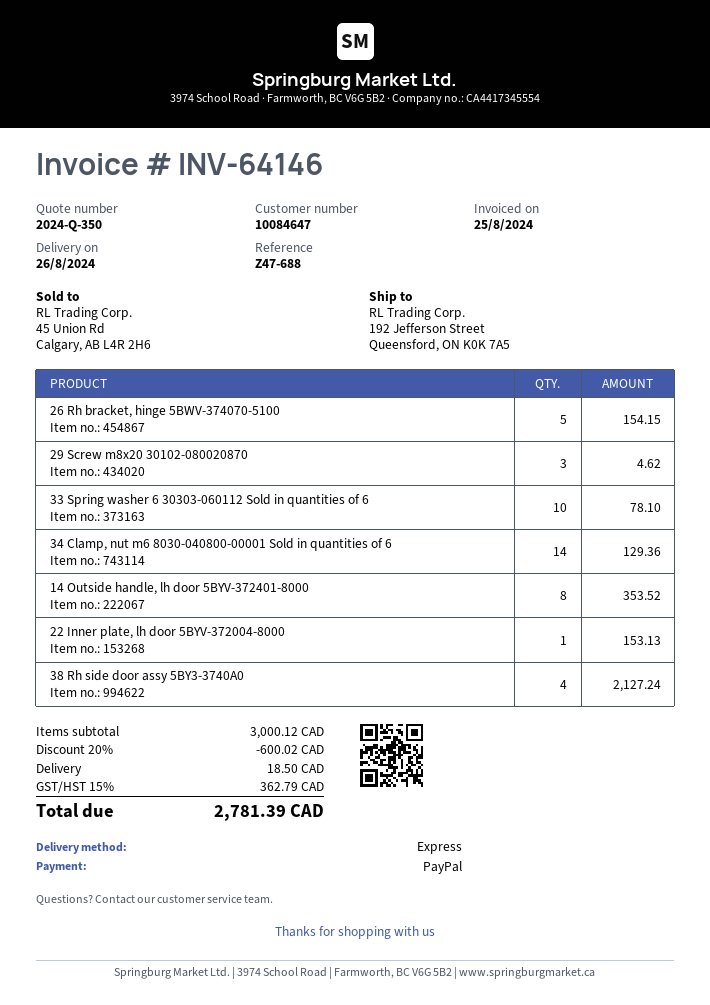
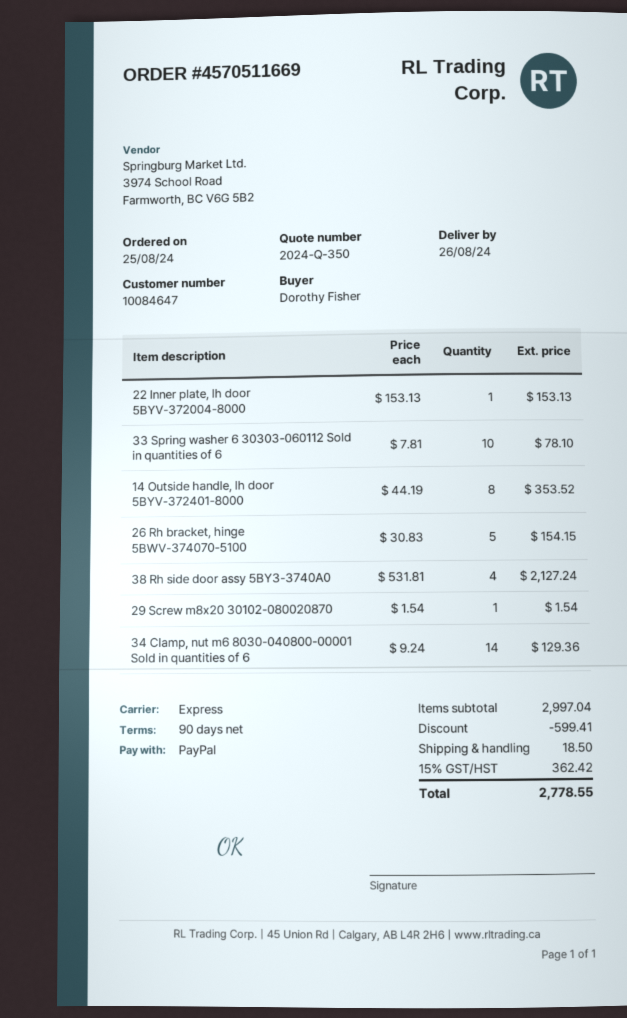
29 Screw m8x20 30102-080020870: 3 for 4.62 -> 1 for 1.54
subtotal: 3000.12 -> 2997.04
discount: 600.02 -> 599.41
tax: 15% = 362.79 -> 15% = 362.42
total: 2781.39 -> 2778.55

